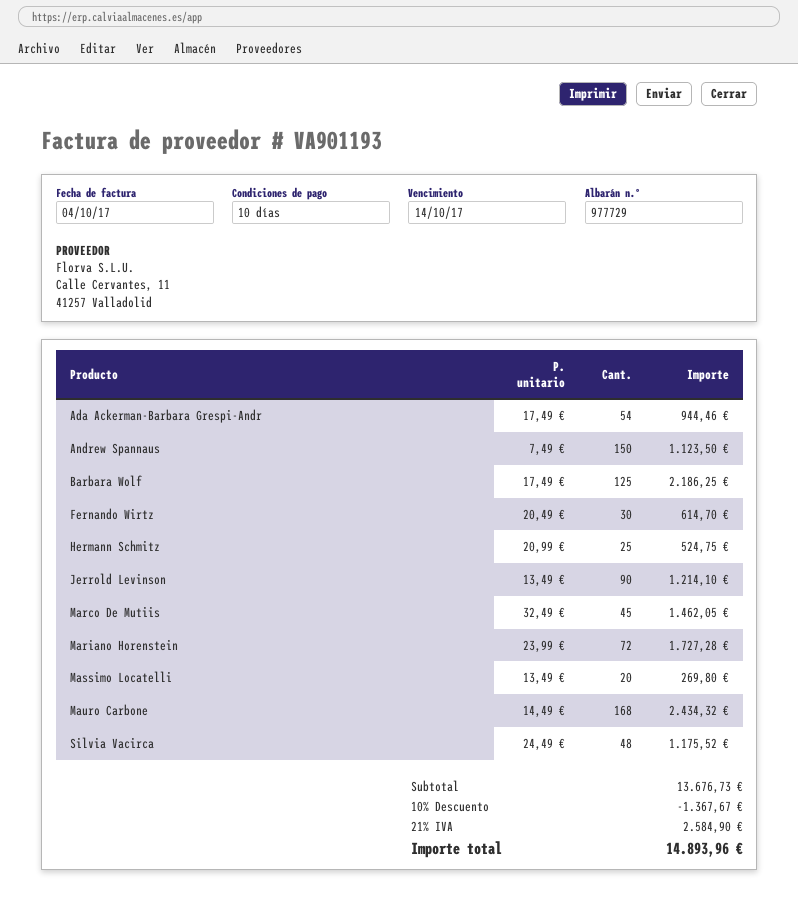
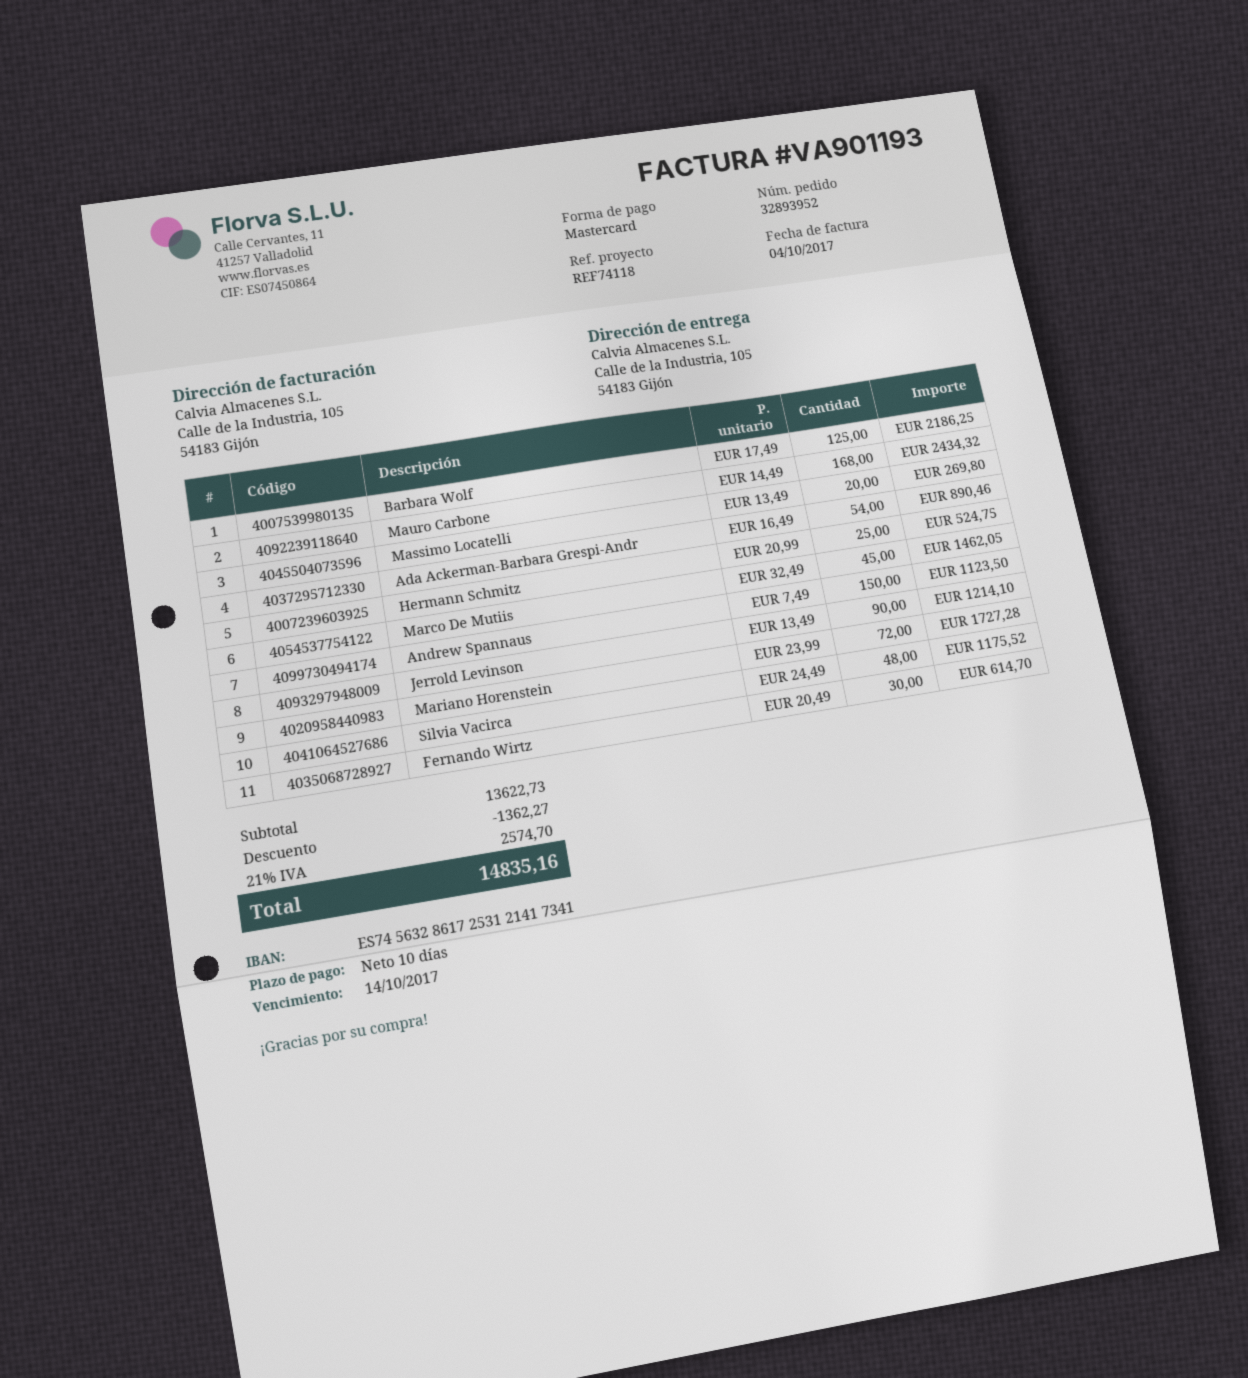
Ada Ackerman-Barbara Grespi-Andr: 54 x 17.49 = 944.46 -> 54 x 16.49 = 890.46
subtotal: 13676.73 -> 13622.73
discount: 1367.67 -> 1362.27
tax: 21% = 2584.90 -> 21% = 2574.70
total: 14893.96 -> 14835.16

